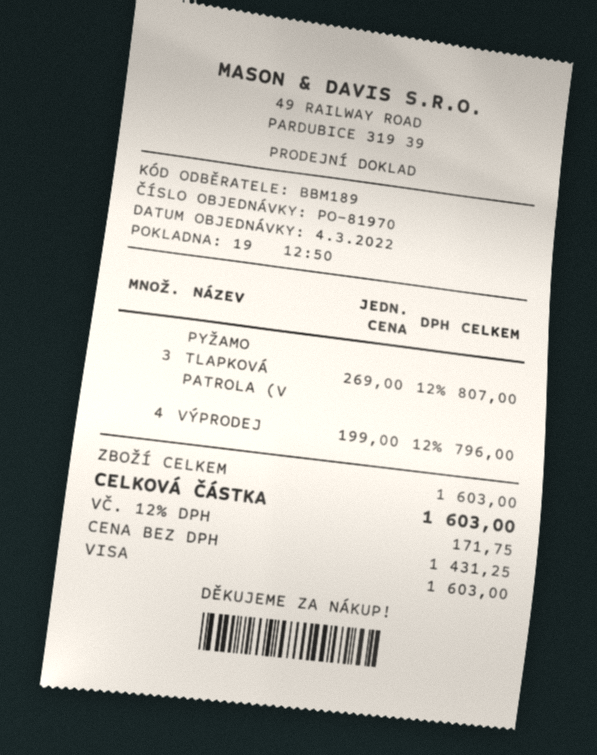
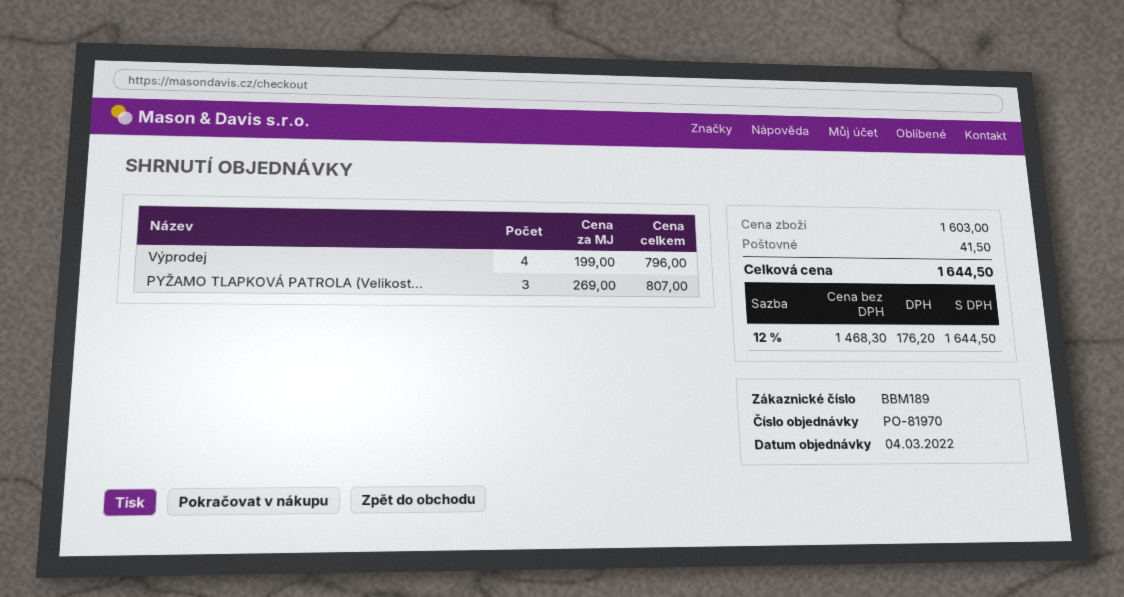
shipping: none -> 41.50
net: 1431.25 -> 1468.30
tax: 12% = 171.75 -> 12% = 176.20
total: 1603.00 -> 1644.50

